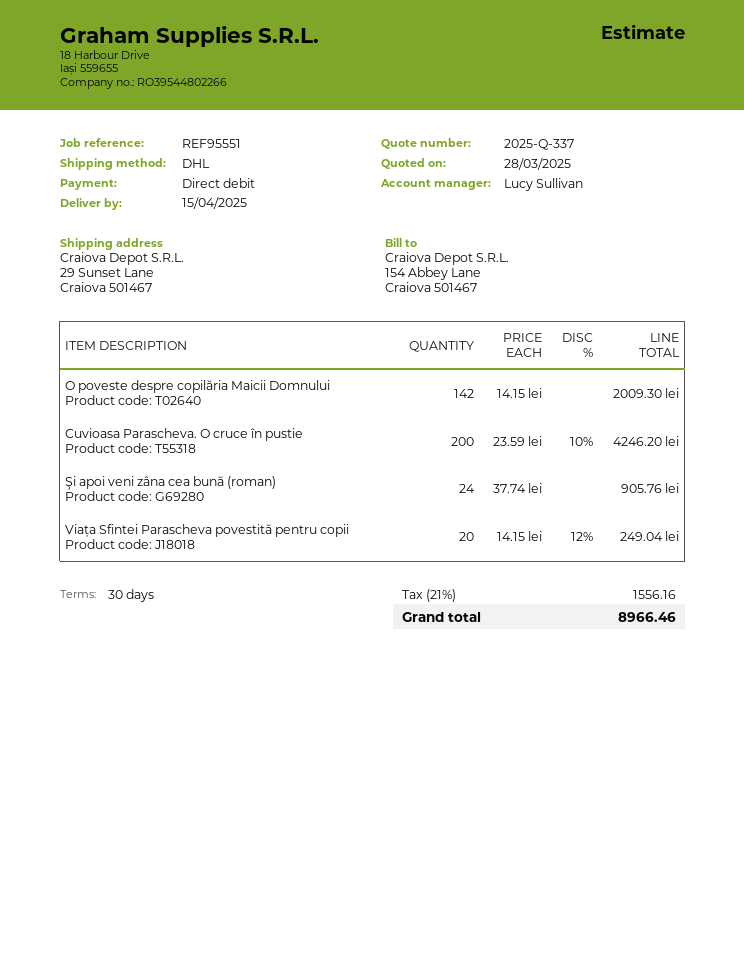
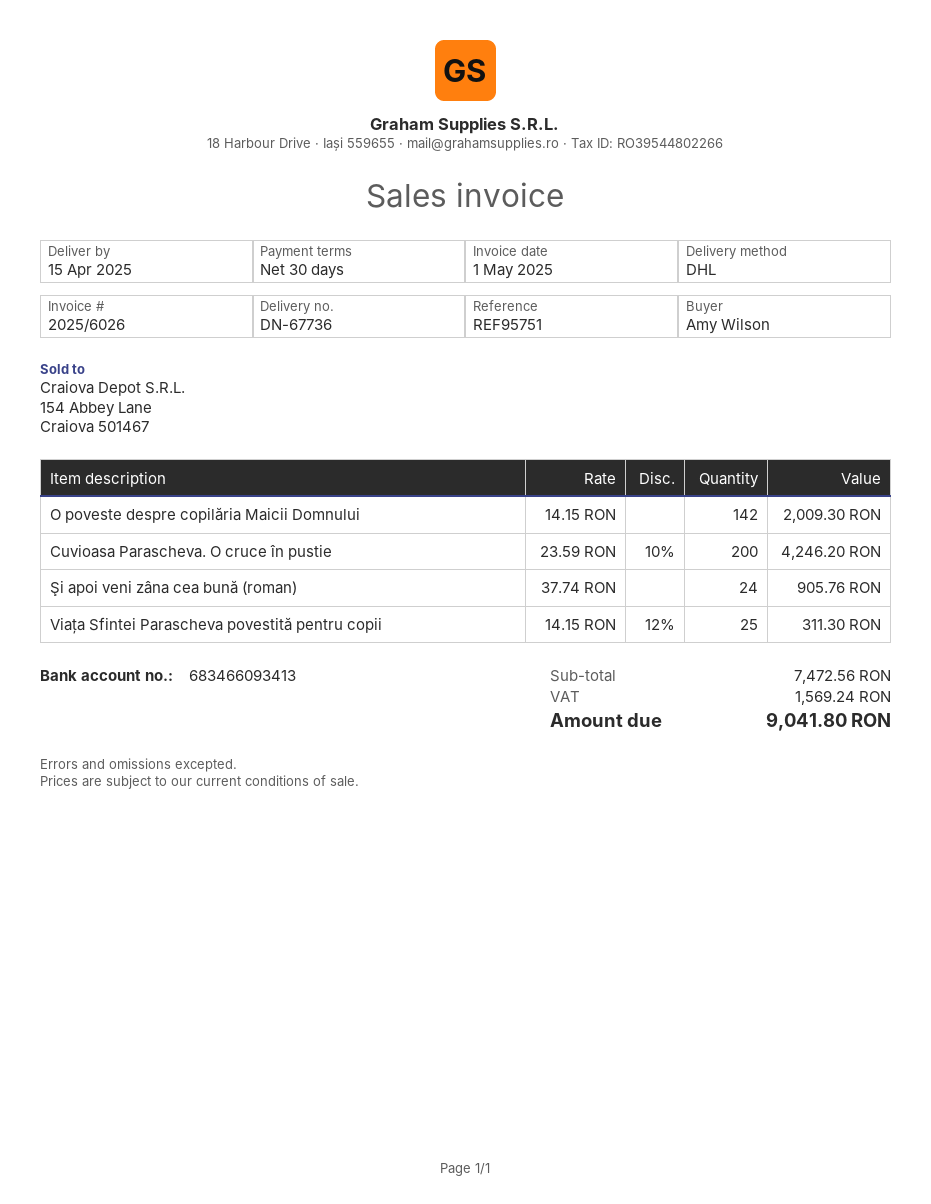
reference: REF95551 -> REF95751
Viața Sfintei Parascheva povestită pentru copii: 20 x 14.15 - 12% = 249.04 -> 25 x 14.15 - 12% = 311.30
tax: 1556.16 -> 1569.24
total: 8966.46 -> 9041.80

